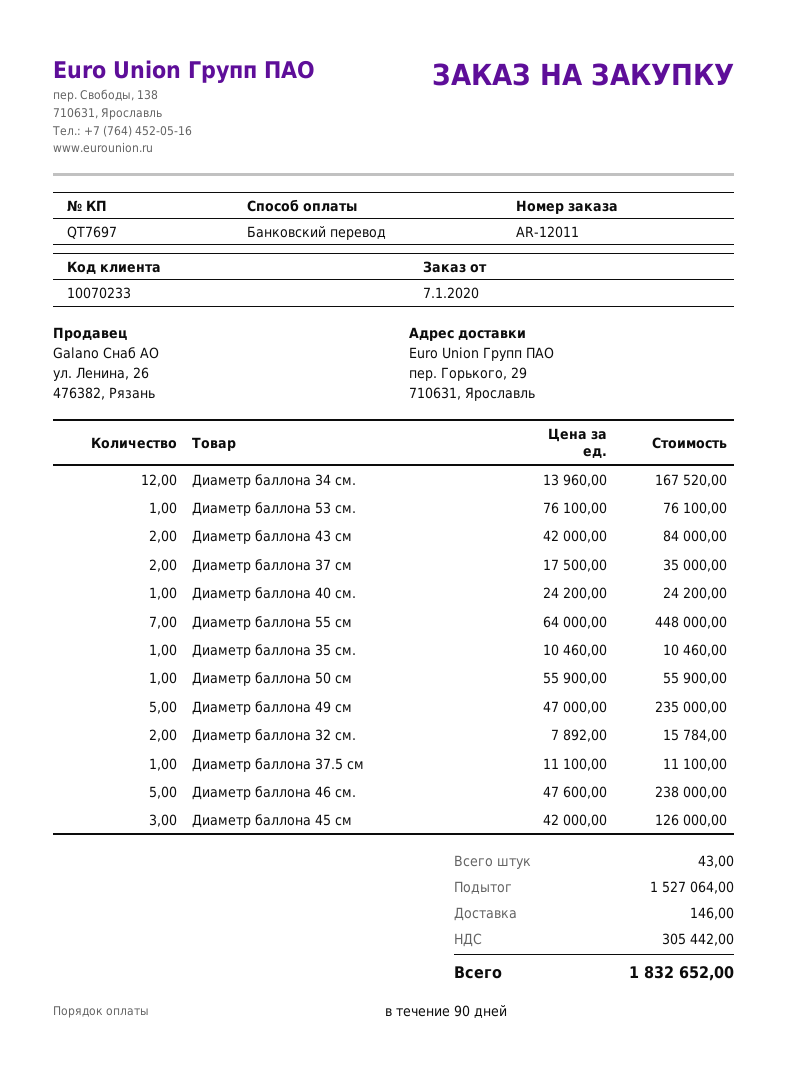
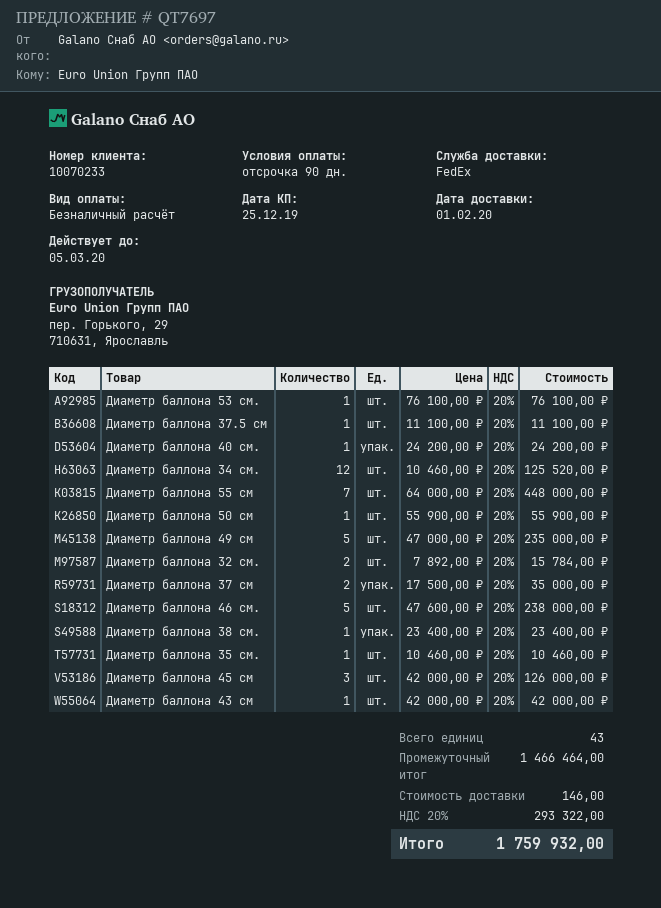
Диаметр баллона 34 см.: 12 x 13960.00 = 167520.00 -> 12 x 10460.00 = 125520.00
Диаметр баллона 43 см: 2 x 42000.00 = 84000.00 -> 1 x 42000.00 = 42000.00
Диаметр баллона 38 см.: none -> 1 x 23400.00 = 23400.00
subtotal: 1527064.00 -> 1466464.00
tax: 305442.00 -> 293322.00
total: 1832652.00 -> 1759932.00

